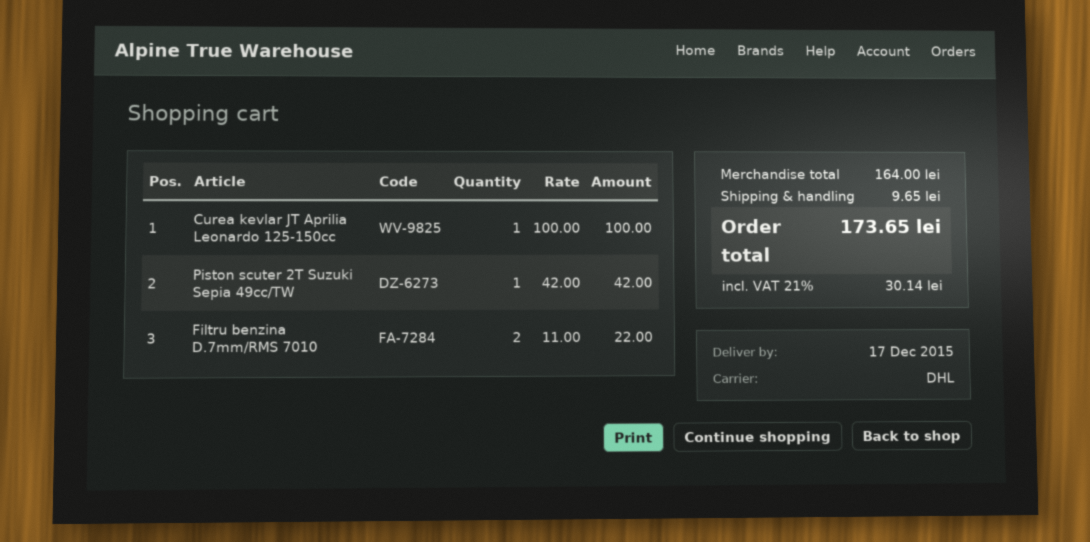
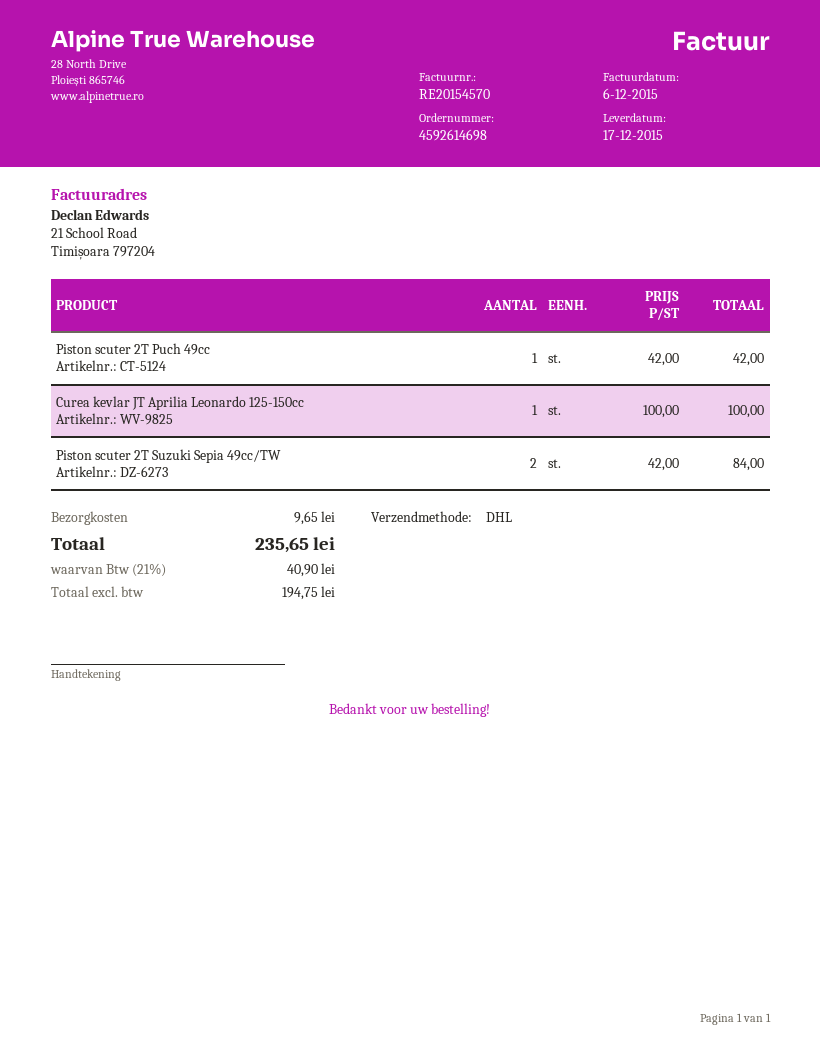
Piston scuter 2T Suzuki Sepia 49cc/TW: 1 x 42.00 = 42.00 -> 2 x 42.00 = 84.00
Filtru benzina D.7mm/RMS 7010: 2 x 11.00 = 22.00 -> none
Piston scuter 2T Puch 49cc: none -> 1 x 42.00 = 42.00
tax: 21% = 30.14 -> 21% = 40.90
total: 173.65 -> 235.65

